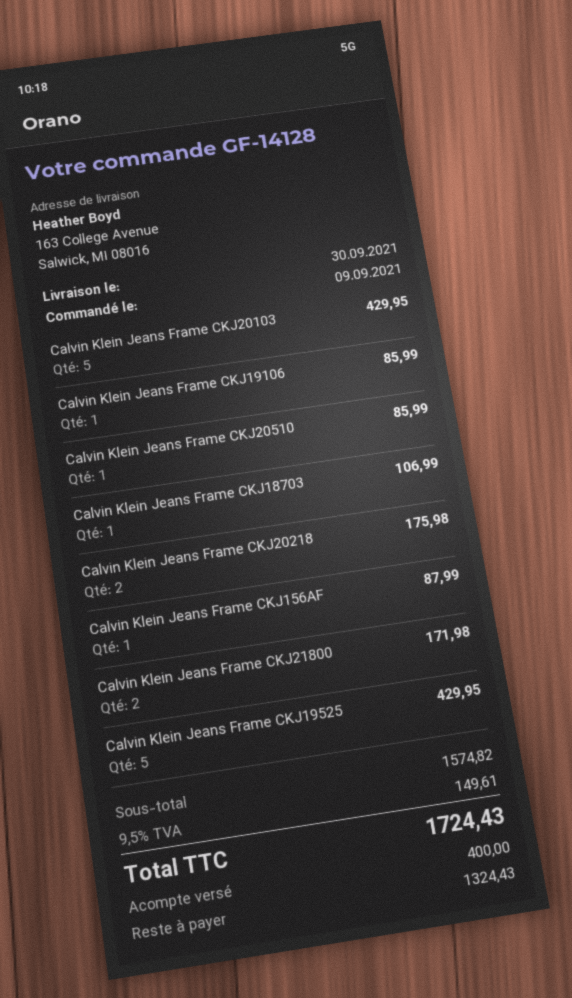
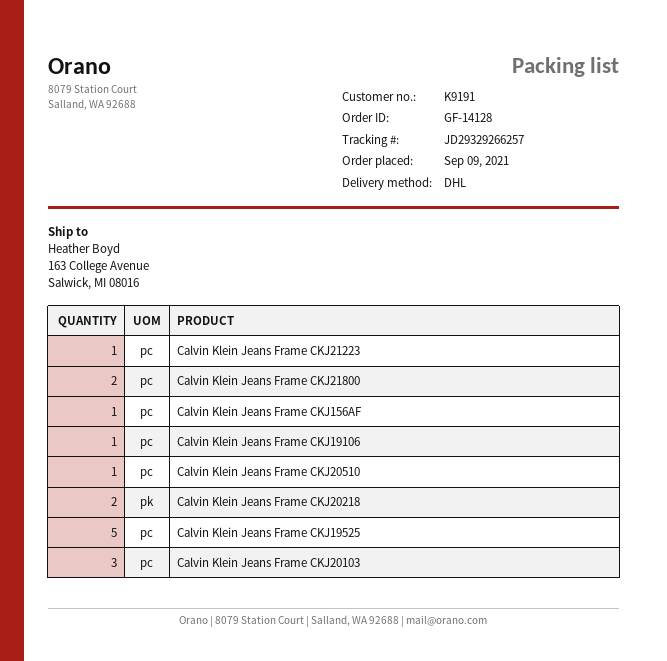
Calvin Klein Jeans Frame CKJ20103: 5 -> 3
Calvin Klein Jeans Frame CKJ18703: 1 -> none
Calvin Klein Jeans Frame CKJ21223: none -> 1

